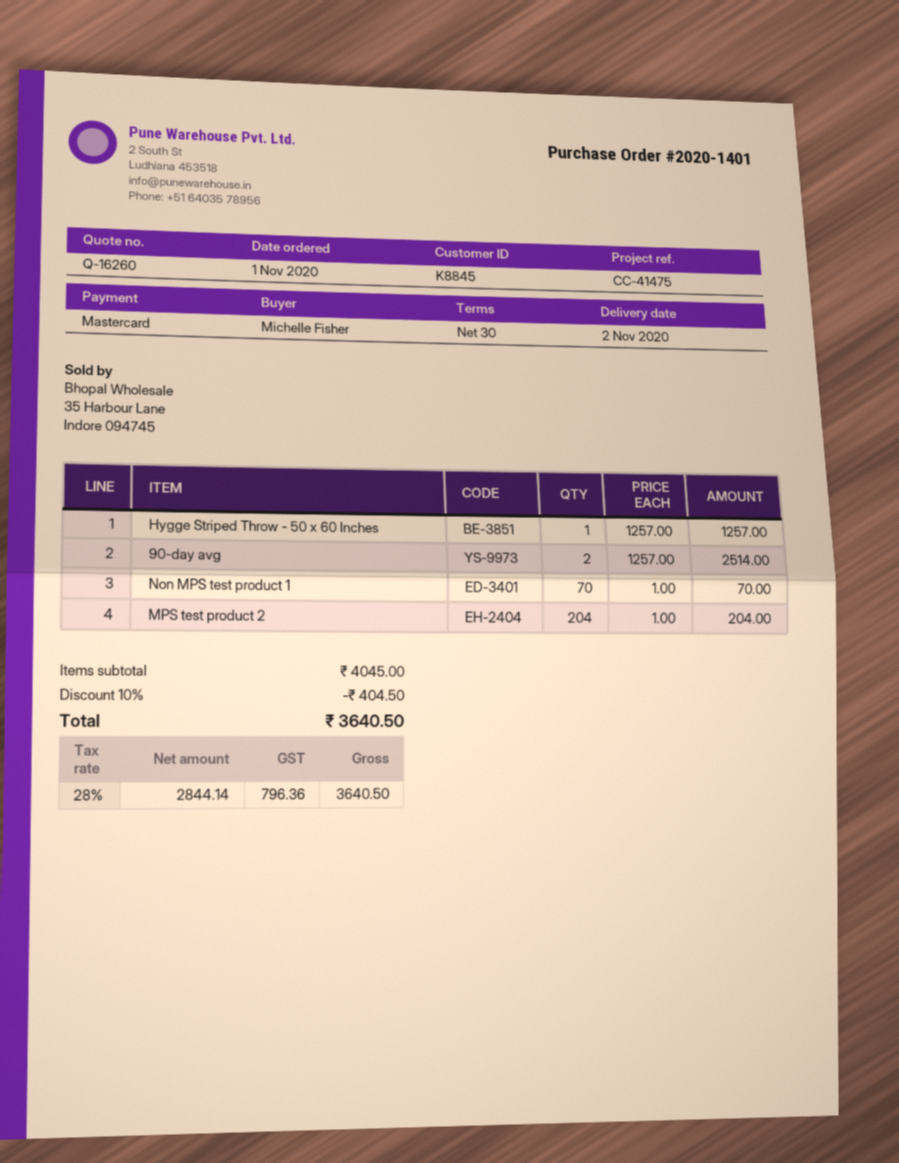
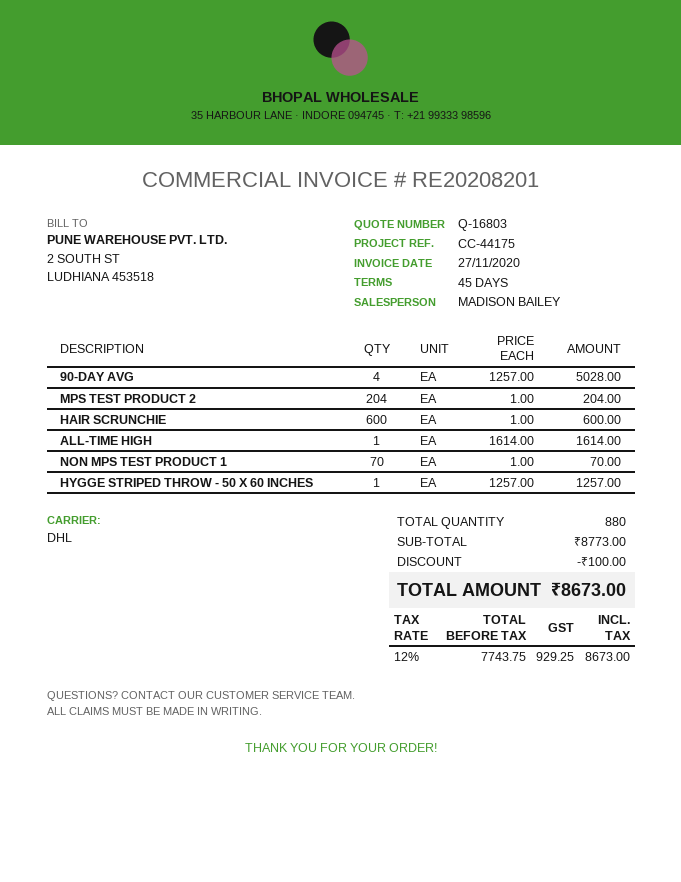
quote number: Q-16260 -> Q-16803
payment terms: 30 days -> 45 days
reference: CC-41475 -> CC-44175
90-day avg: 2 x 1257.00 = 2514.00 -> 4 x 1257.00 = 5028.00
HAIR SCRUNCHIE: none -> 600 x 1.00 = 600.00
ALL-TIME HIGH: none -> 1 x 1614.00 = 1614.00
subtotal: 4045.00 -> 8773.00
discount: 404.50 -> 100.00
net: 2844.14 -> 7743.75
tax: 28% = 796.36 -> 12% = 929.25
total: 3640.50 -> 8673.00

